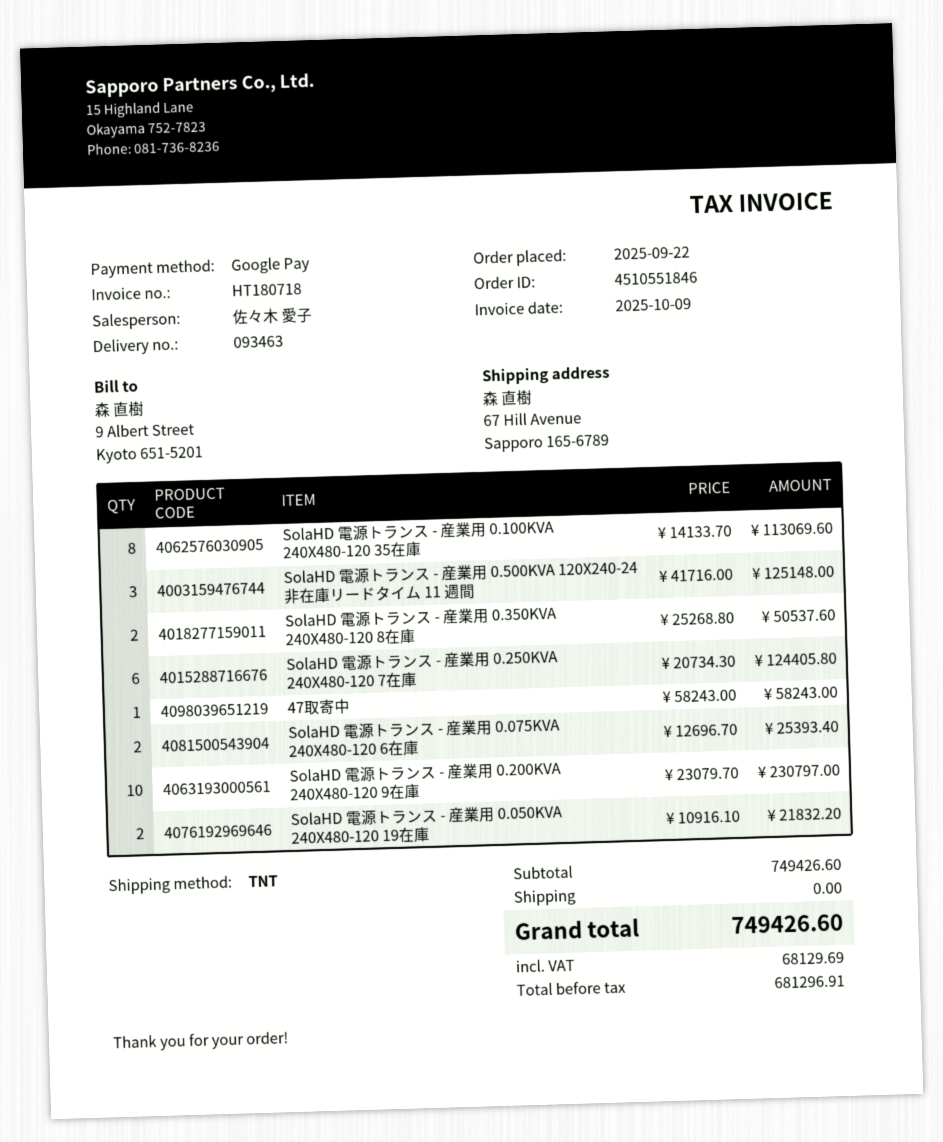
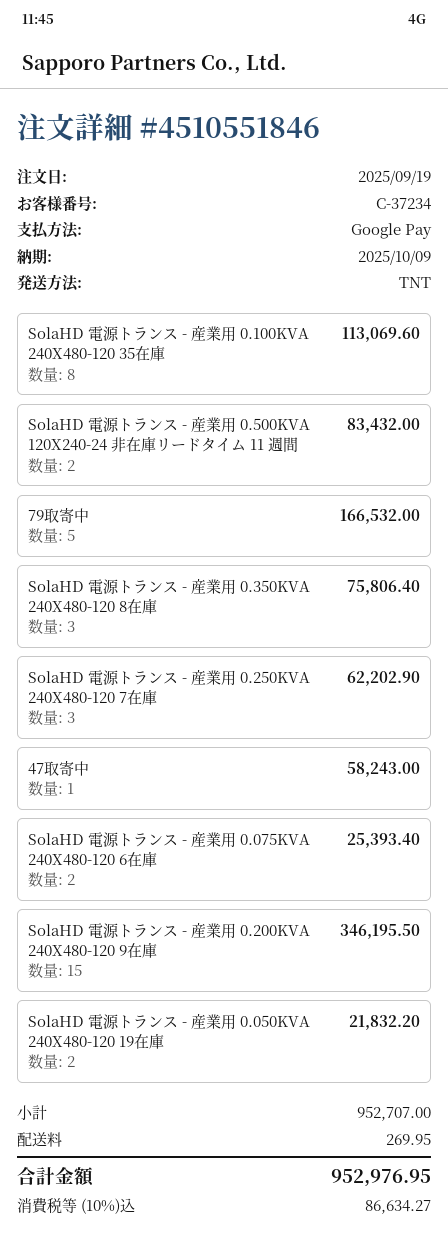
order date: 2025-09-22 -> 2025-09-19
SolaHD 電源トランス - 産業用 0.500KVA 120X240-24 非在庫リードタイム 11 週間: 3 for 125148.00 -> 2 for 83432.00
SolaHD 電源トランス - 産業用 0.350KVA 240X480-120 8在庫: 2 for 50537.60 -> 3 for 75806.40
SolaHD 電源トランス - 産業用 0.250KVA 240X480-120 7在庫: 6 for 124405.80 -> 3 for 62202.90
SolaHD 電源トランス - 産業用 0.200KVA 240X480-120 9在庫: 10 for 230797.00 -> 15 for 346195.50
79取寄中: none -> 5 for 166532.00
subtotal: 749426.60 -> 952707.00
shipping: 0.00 -> 269.95
tax: 68129.69 -> 86634.27
total: 749426.60 -> 952976.95

